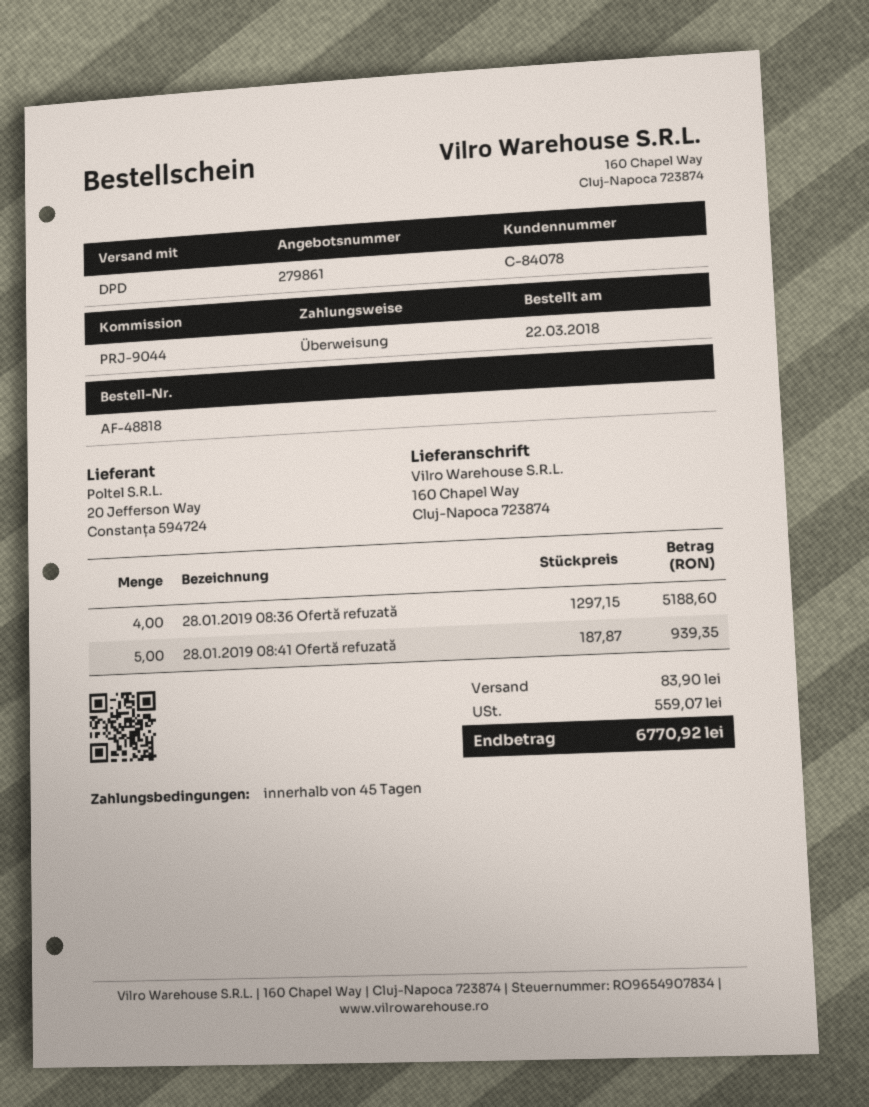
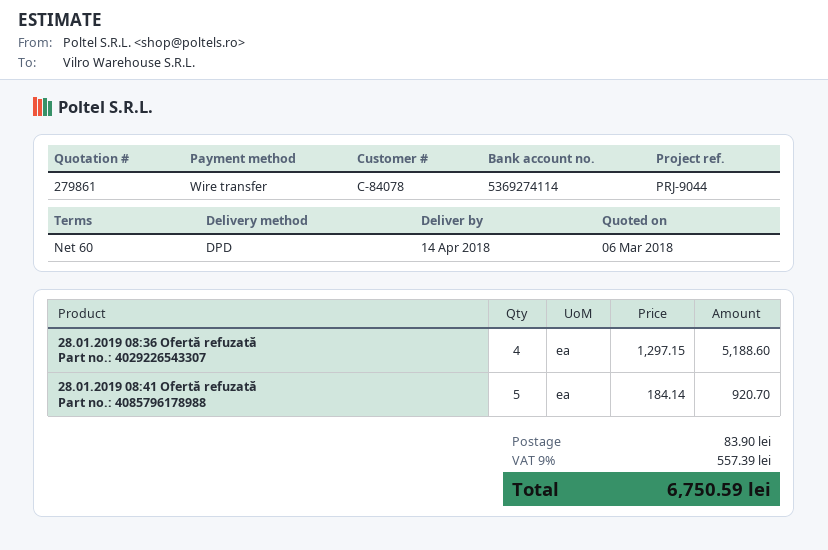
payment terms: 45 days -> 60 days
28.01.2019 08:41 Ofertă refuzată: 5 x 187.87 = 939.35 -> 5 x 184.14 = 920.70
tax: 559.07 -> 557.39
total: 6770.92 -> 6750.59

